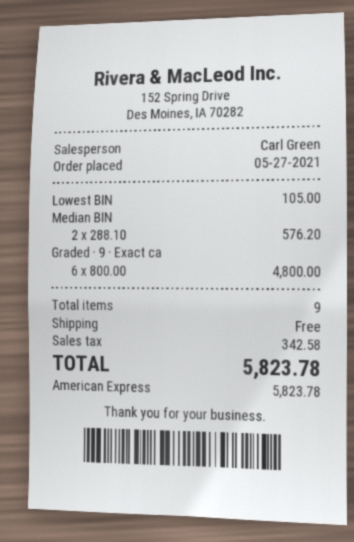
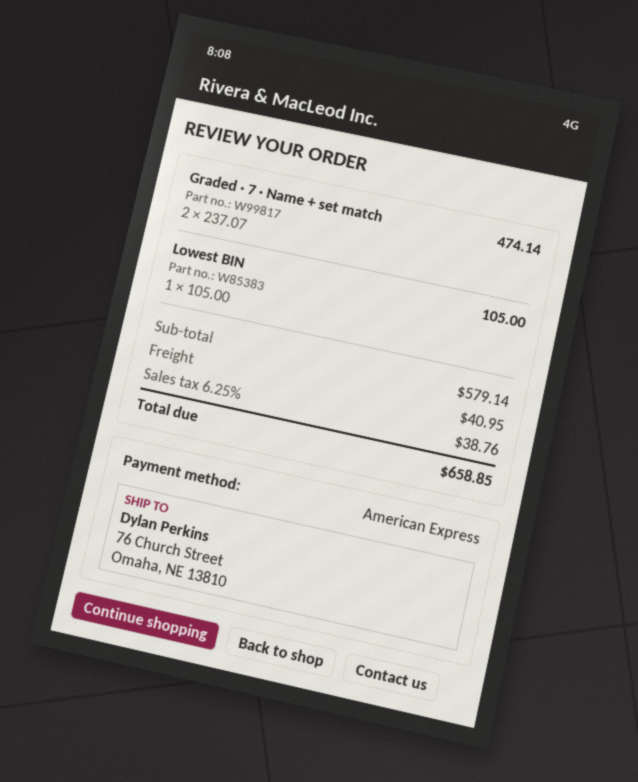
Median BIN: 2 x 288.10 = 576.20 -> none
Graded · 9 · Exact ca: 6 x 800.00 = 4800.00 -> none
Graded · 7 · Name + set match: none -> 2 x 237.07 = 474.14
shipping: 0.00 -> 40.95
tax: 342.58 -> 38.76
total: 5823.78 -> 658.85

